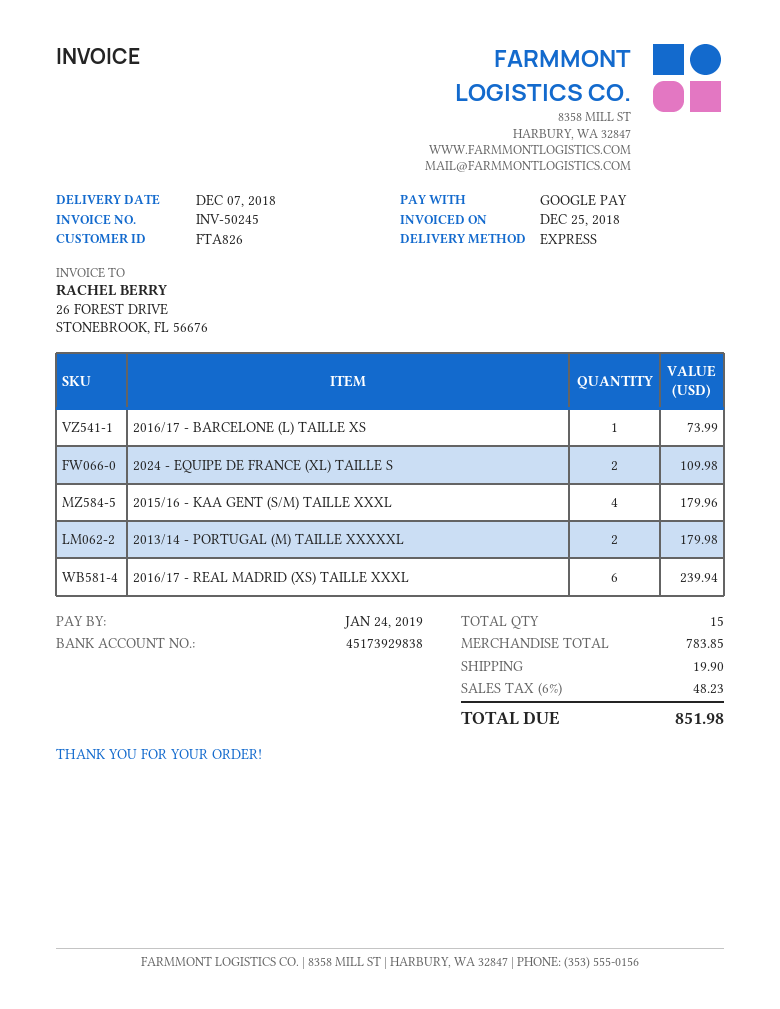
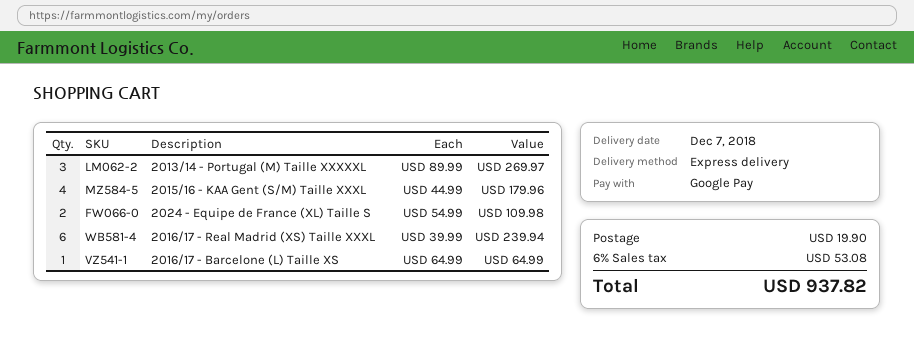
2016/17 - BARCELONE (L) TAILLE XS: 1 for 73.99 -> 1 for 64.99
2013/14 - PORTUGAL (M) TAILLE XXXXXL: 2 for 179.98 -> 3 for 269.97
tax: 6% = 48.23 -> 6% = 53.08
total: 851.98 -> 937.82

